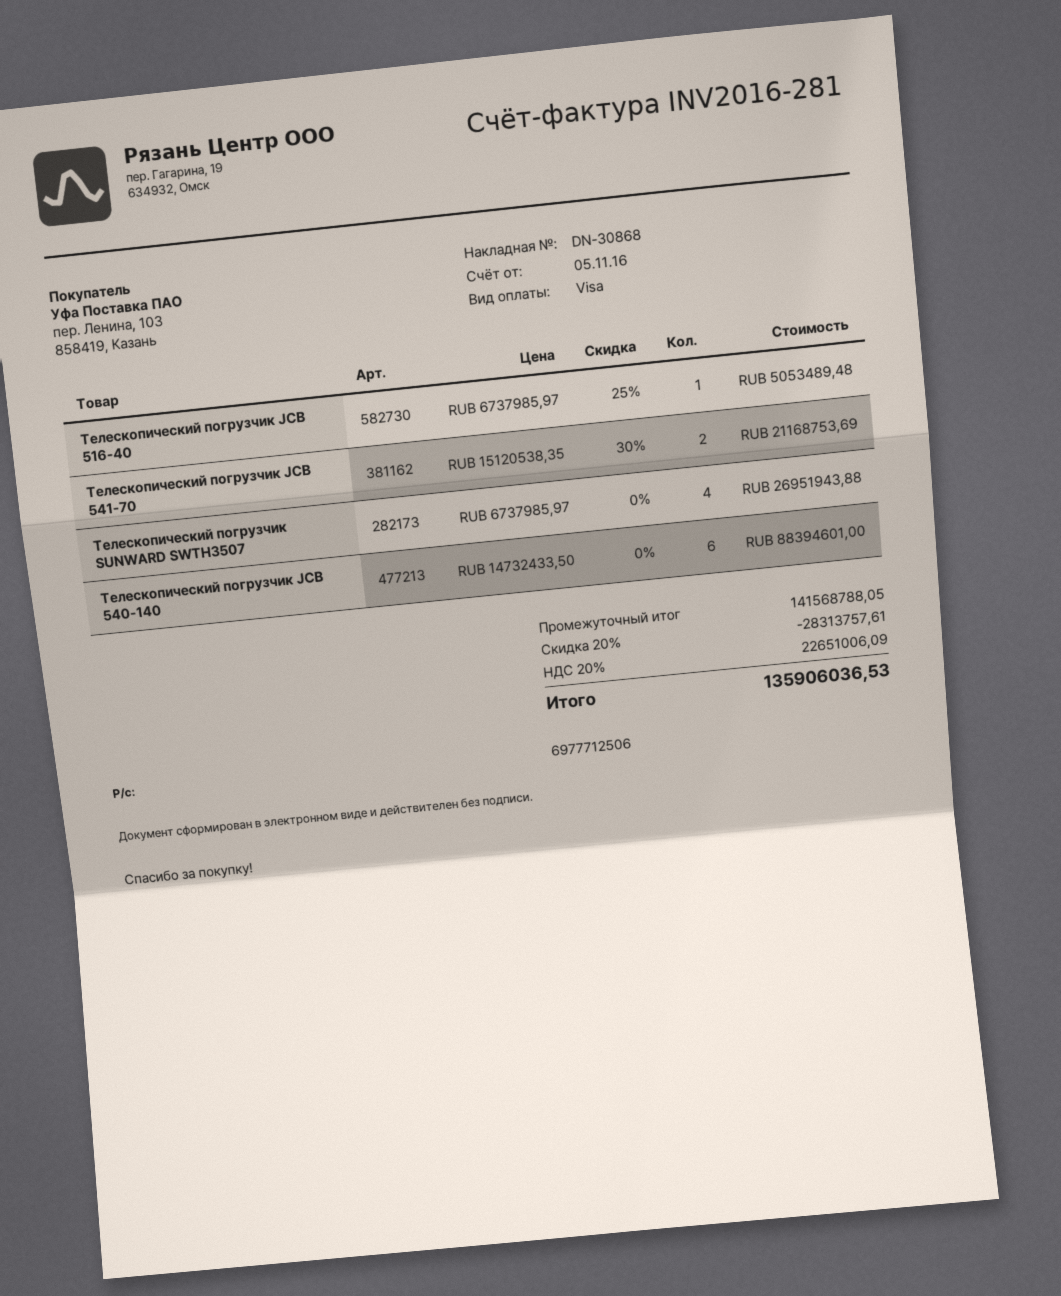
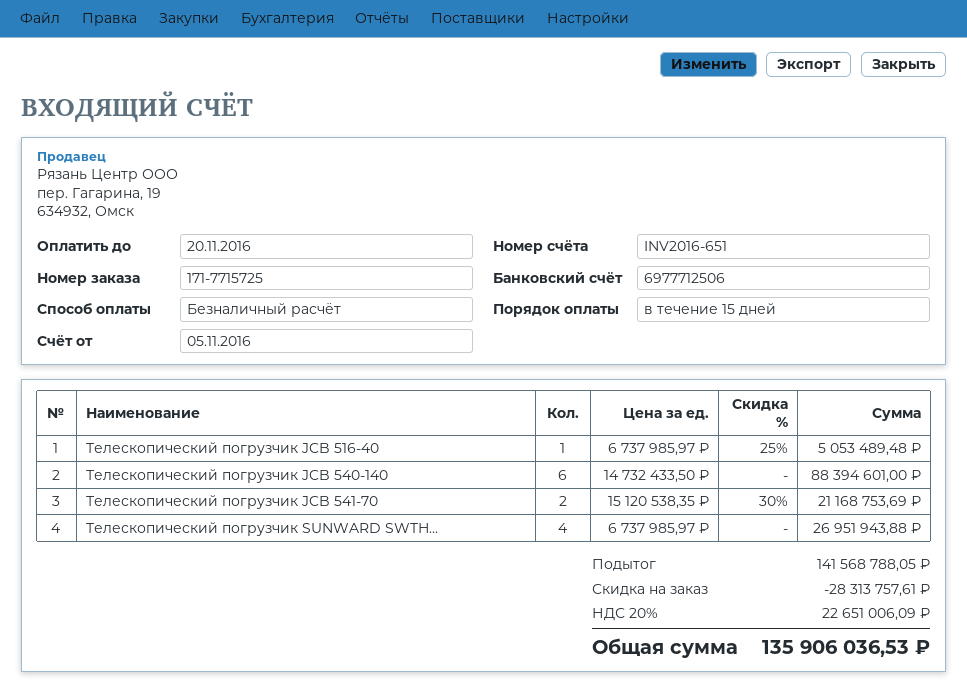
invoice number: INV2016-281 -> INV2016-651
payment method: Visa -> bank transfer

